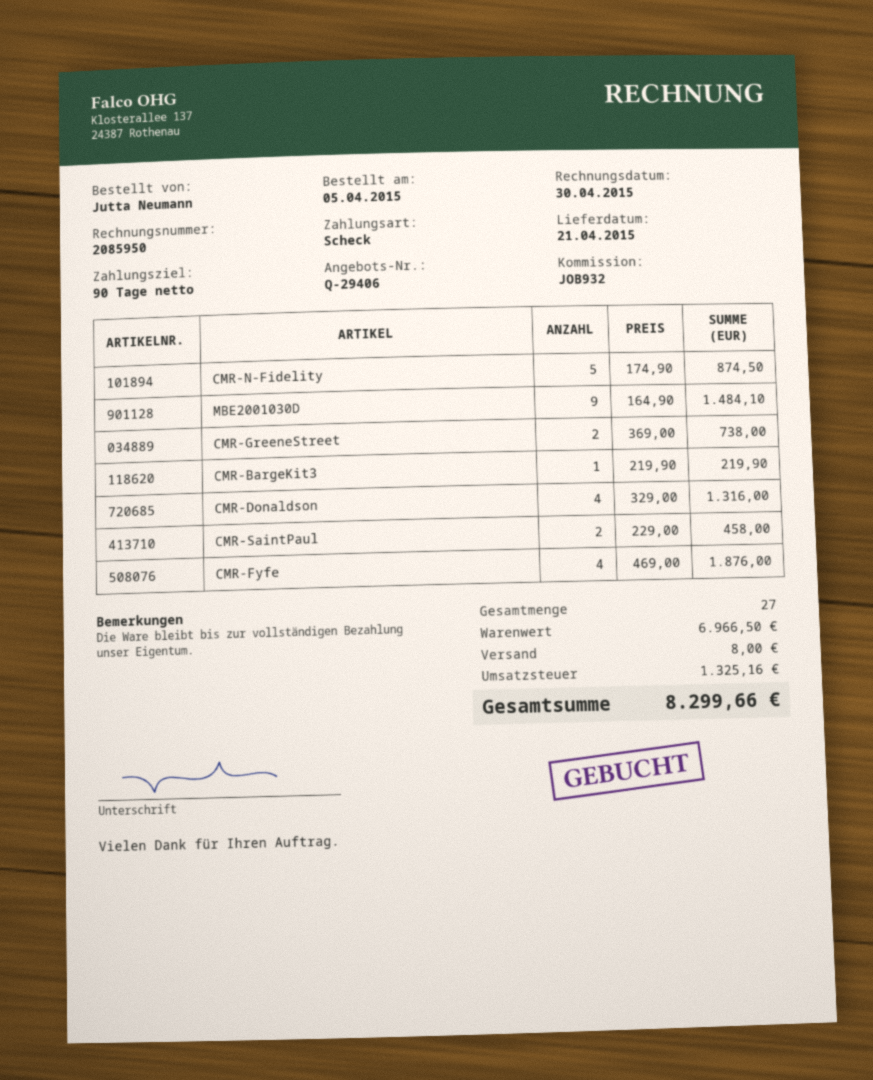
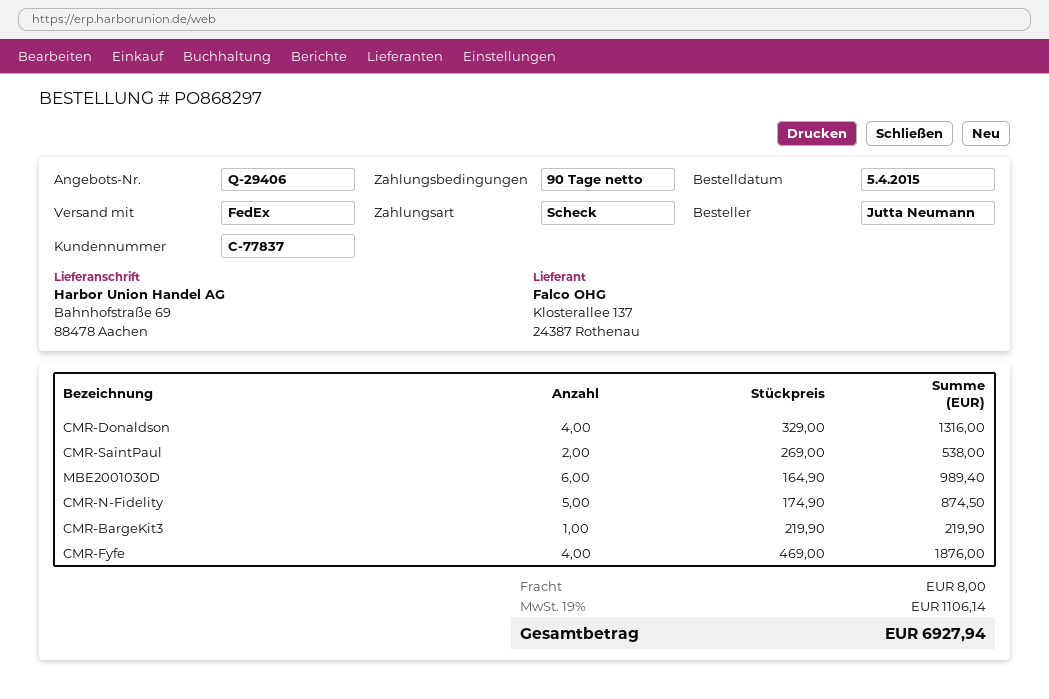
MBE2001030D: 9 x 164.90 = 1484.10 -> 6 x 164.90 = 989.40
CMR-GreeneStreet: 2 x 369.00 = 738.00 -> none
CMR-SaintPaul: 2 x 229.00 = 458.00 -> 2 x 269.00 = 538.00
tax: 1325.16 -> 1106.14
total: 8299.66 -> 6927.94

